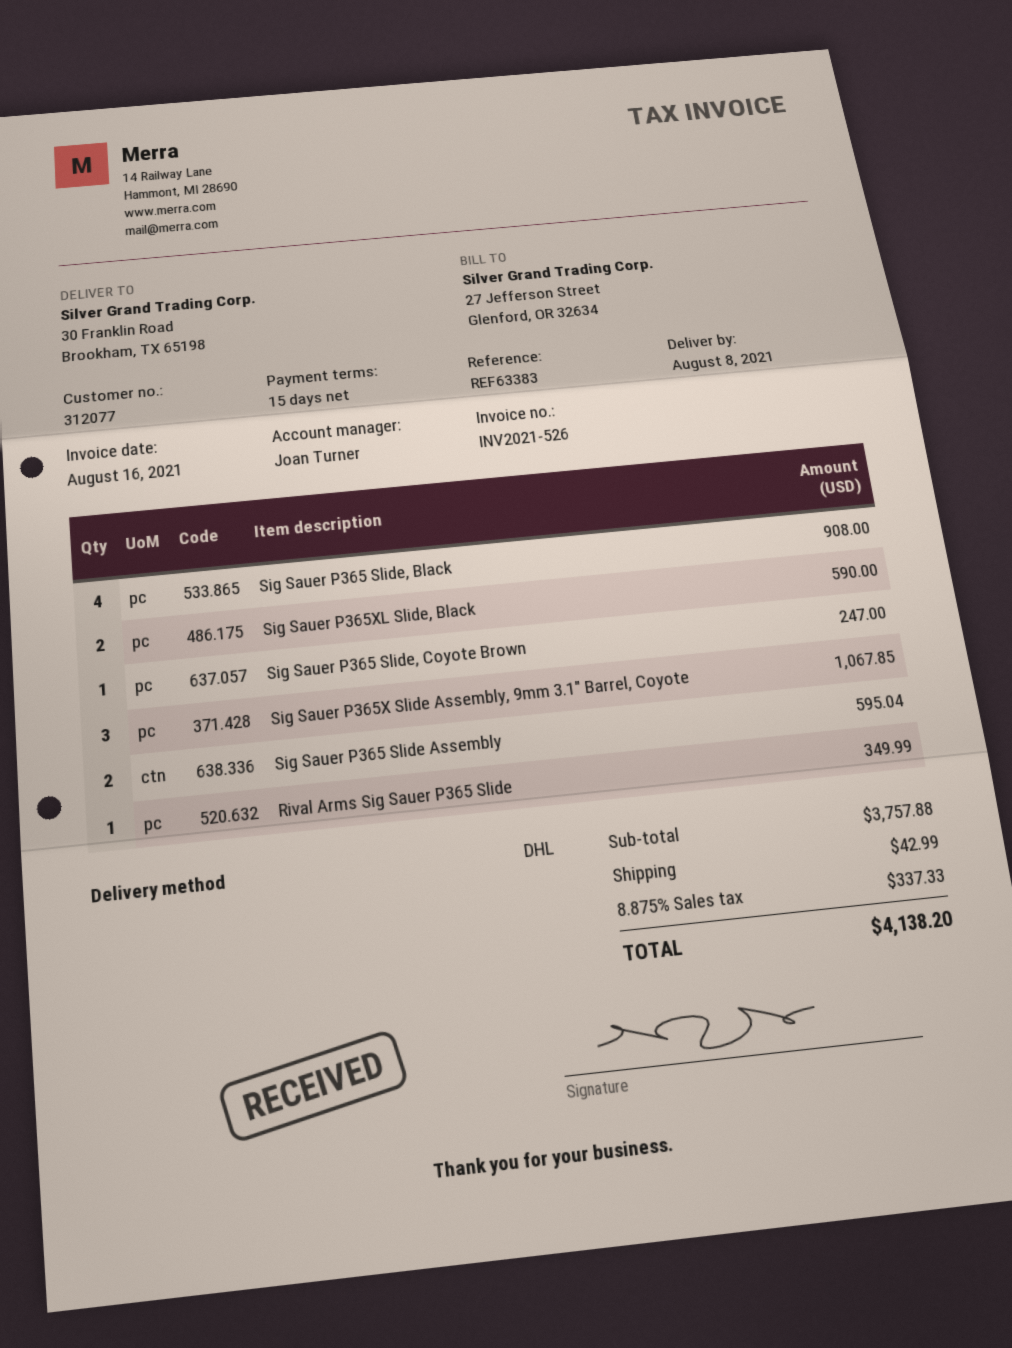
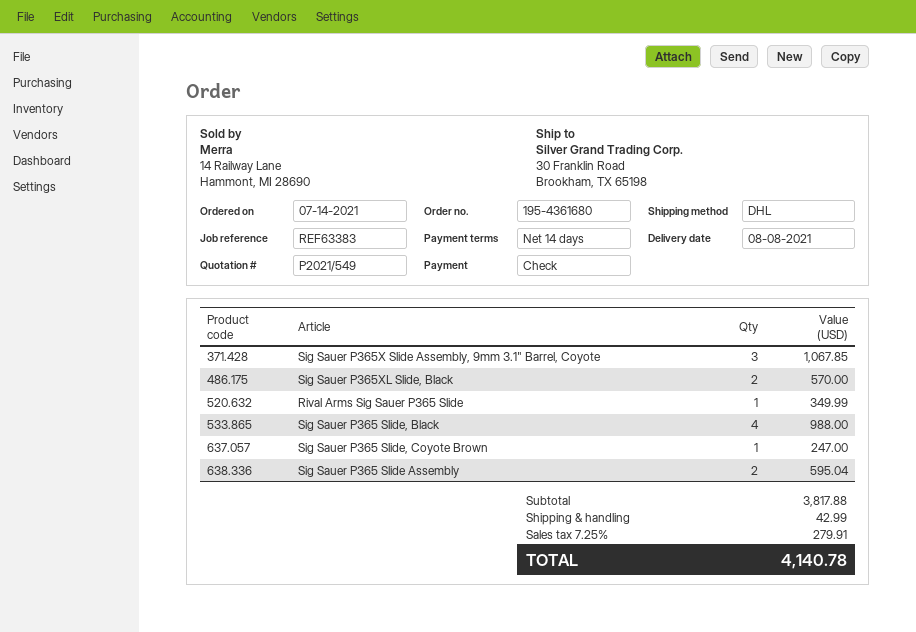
payment terms: 15 days -> 14 days
Sig Sauer P365 Slide, Black: 4 for 908.00 -> 4 for 988.00
Sig Sauer P365XL Slide, Black: 2 for 590.00 -> 2 for 570.00
subtotal: 3757.88 -> 3817.88
tax: 8.875% = 337.33 -> 7.25% = 279.91
total: 4138.20 -> 4140.78

